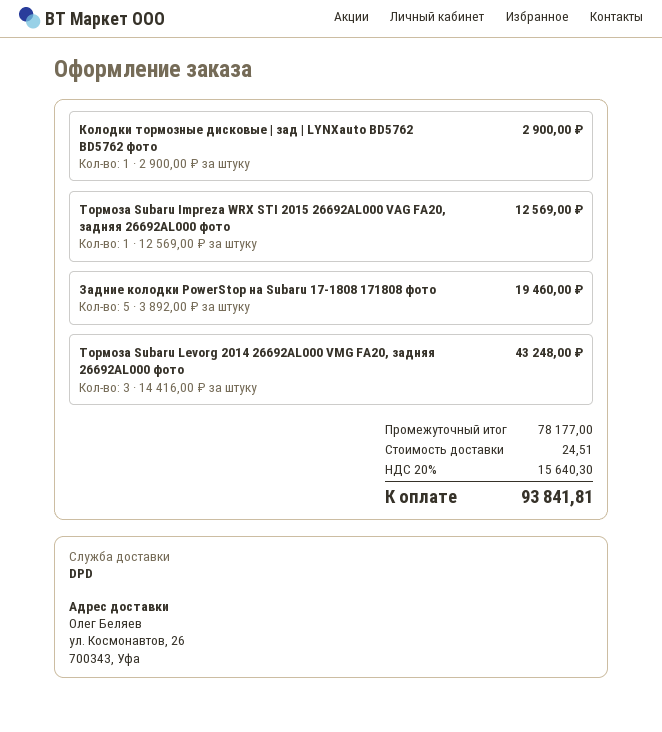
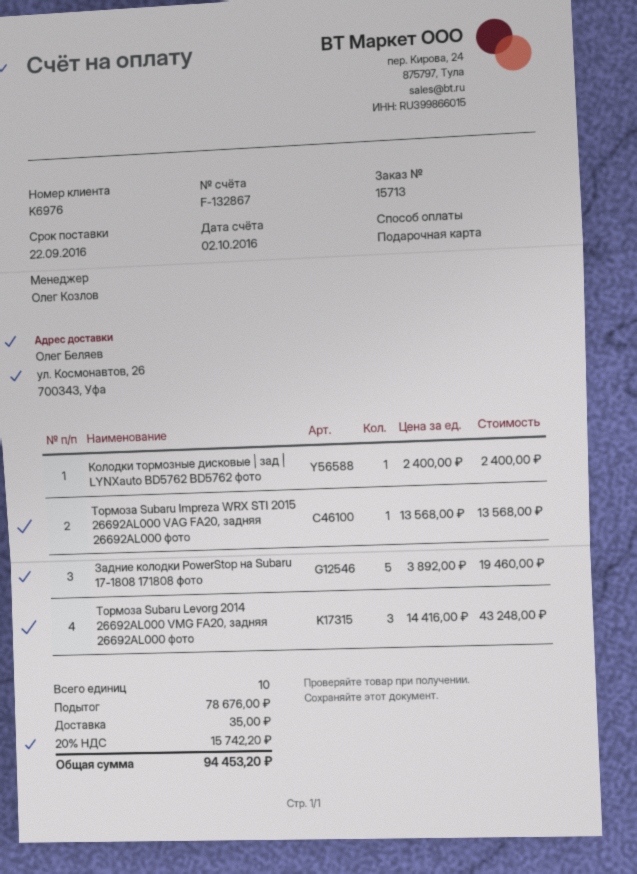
Колодки тормозные дисковые | зад | LYNXauto BD5762 BD5762 фото: 1 x 2900.00 = 2900.00 -> 1 x 2400.00 = 2400.00
Тормоза Subaru Impreza WRX STI 2015 26692AL000 VAG FA20, задняя 26692AL000 фото: 1 x 12569.00 = 12569.00 -> 1 x 13568.00 = 13568.00
subtotal: 78177.00 -> 78676.00
shipping: 24.51 -> 35.00
tax: 20% = 15640.30 -> 20% = 15742.20
total: 93841.81 -> 94453.20

